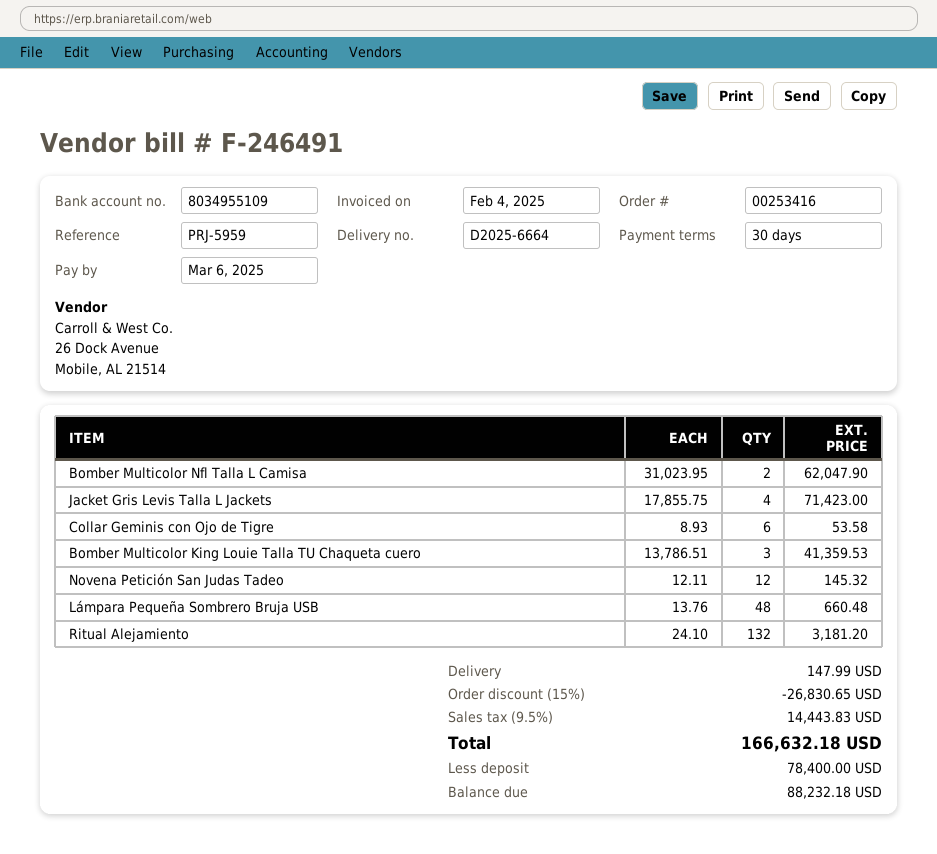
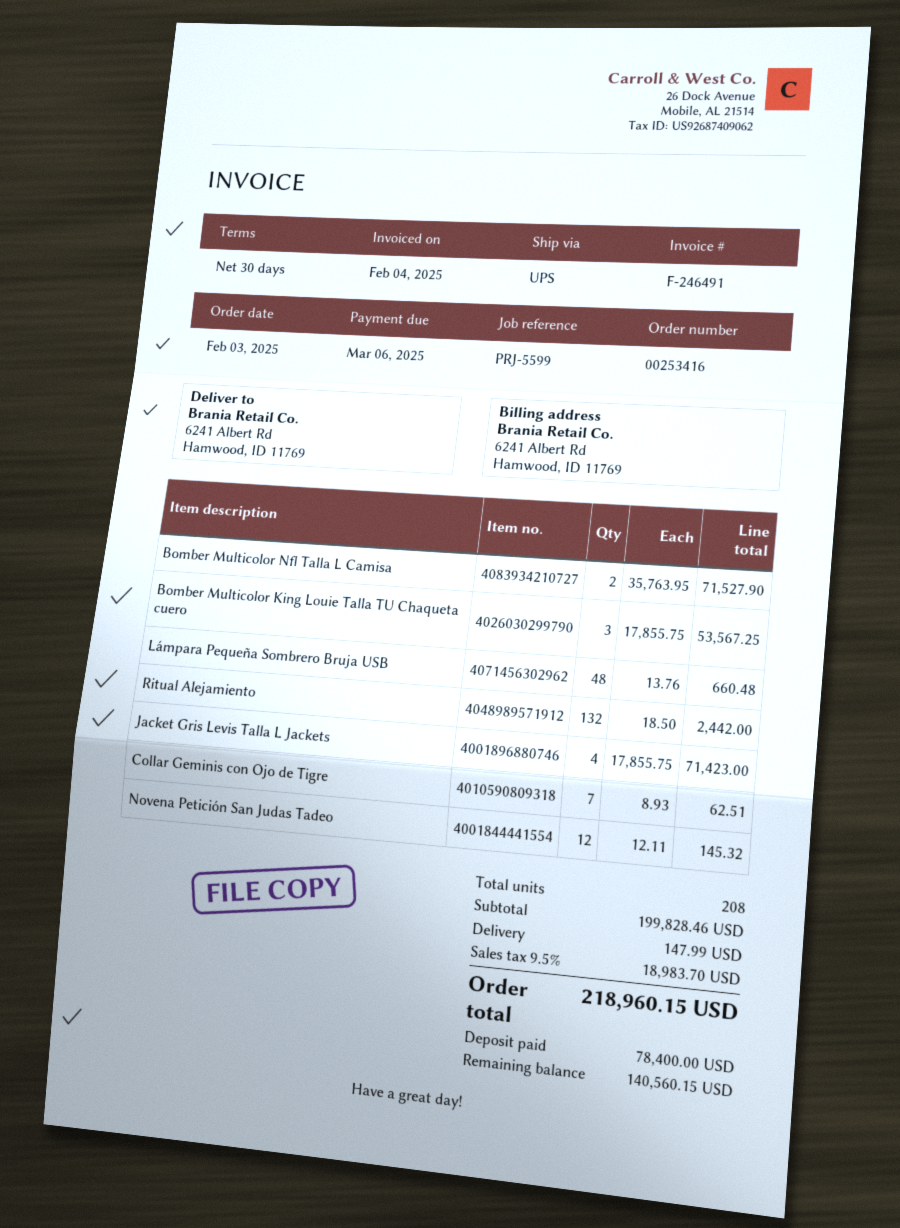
reference: PRJ-5959 -> PRJ-5599
Bomber Multicolor Nfl Talla L Camisa: 2 x 31023.95 = 62047.90 -> 2 x 35763.95 = 71527.90
Collar Geminis con Ojo de Tigre: 6 x 8.93 = 53.58 -> 7 x 8.93 = 62.51
Bomber Multicolor King Louie Talla TU Chaqueta cuero: 3 x 13786.51 = 41359.53 -> 3 x 17855.75 = 53567.25
Ritual Alejamiento: 132 x 24.10 = 3181.20 -> 132 x 18.50 = 2442.00
discount: 15% = 26830.65 -> none
tax: 9.5% = 14443.83 -> 9.5% = 18983.70
total: 166632.18 -> 218960.15
balance: 88232.18 -> 140560.15

